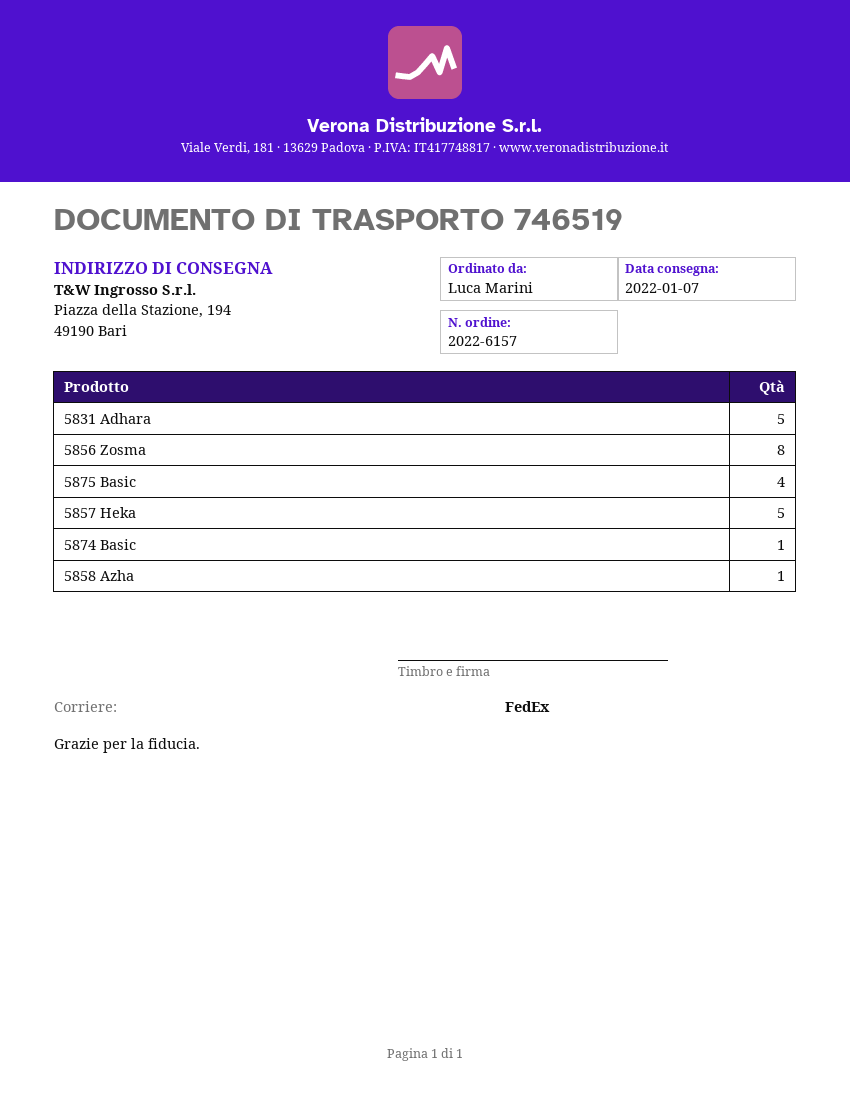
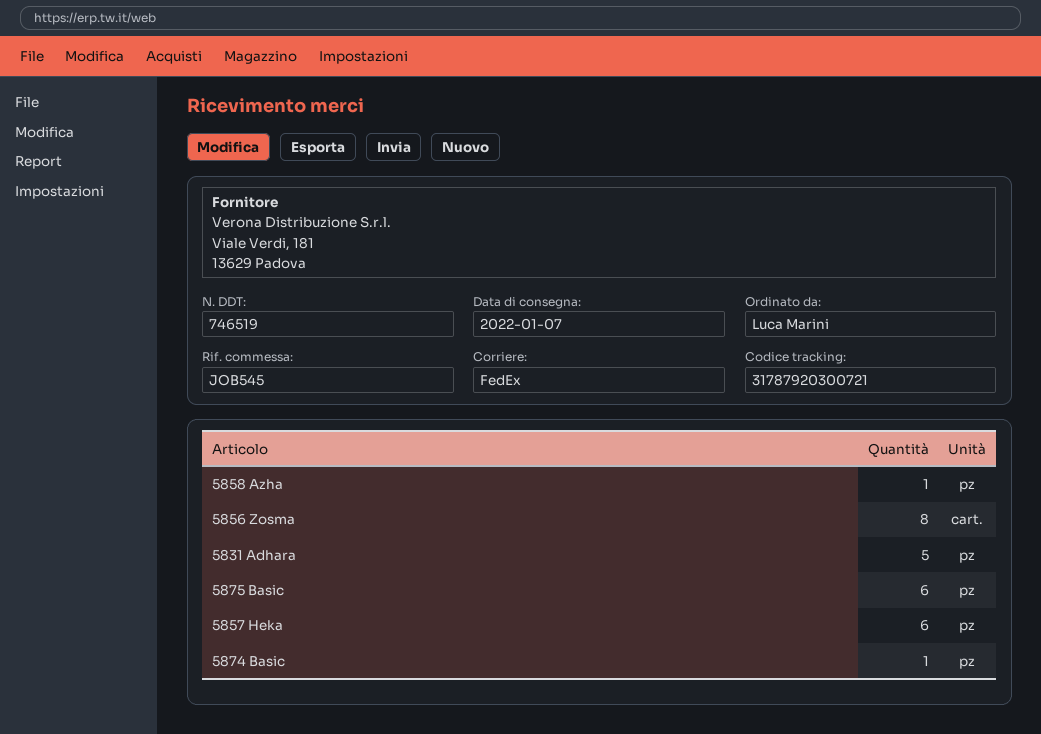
5875 Basic: 4 -> 6
5857 Heka: 5 -> 6

